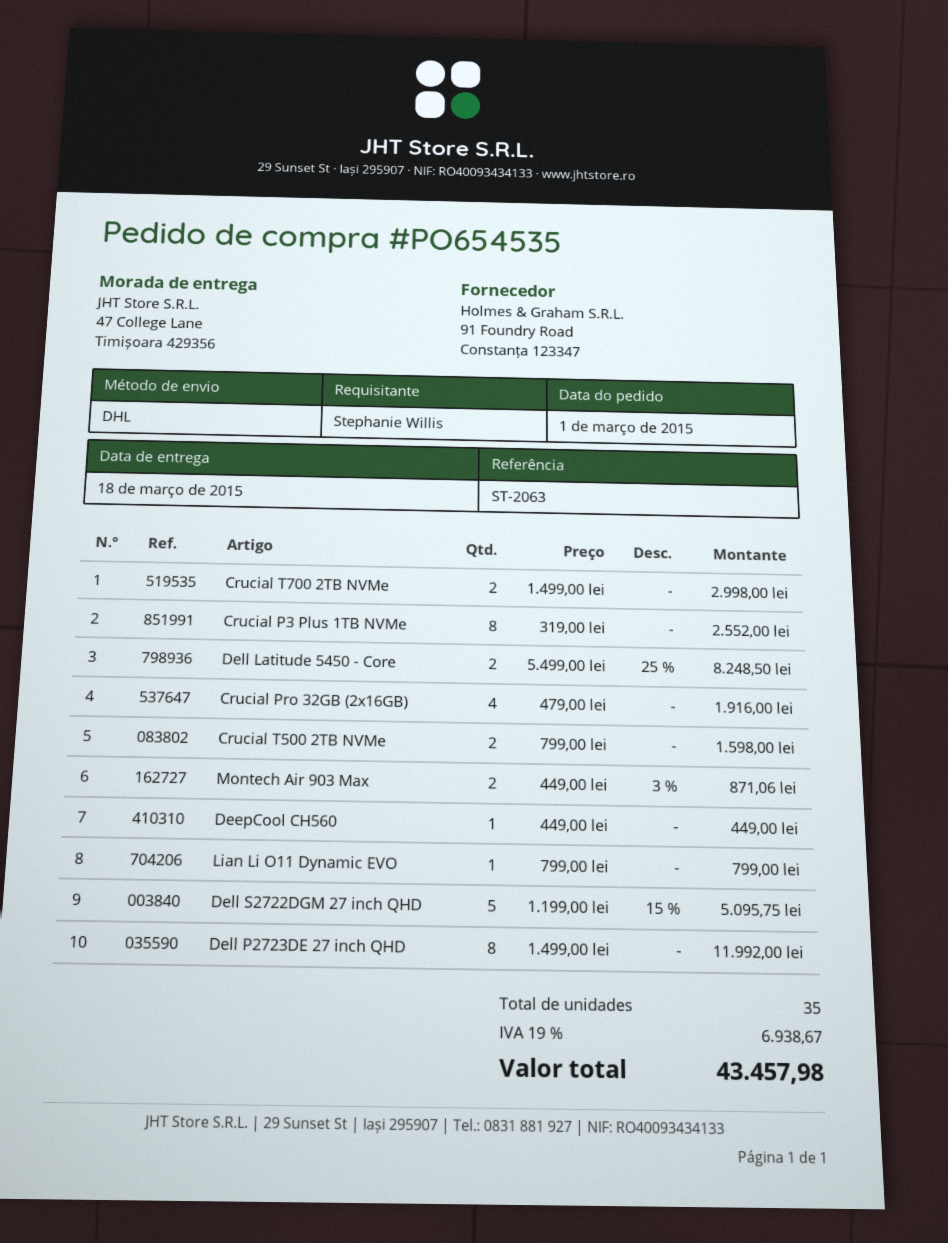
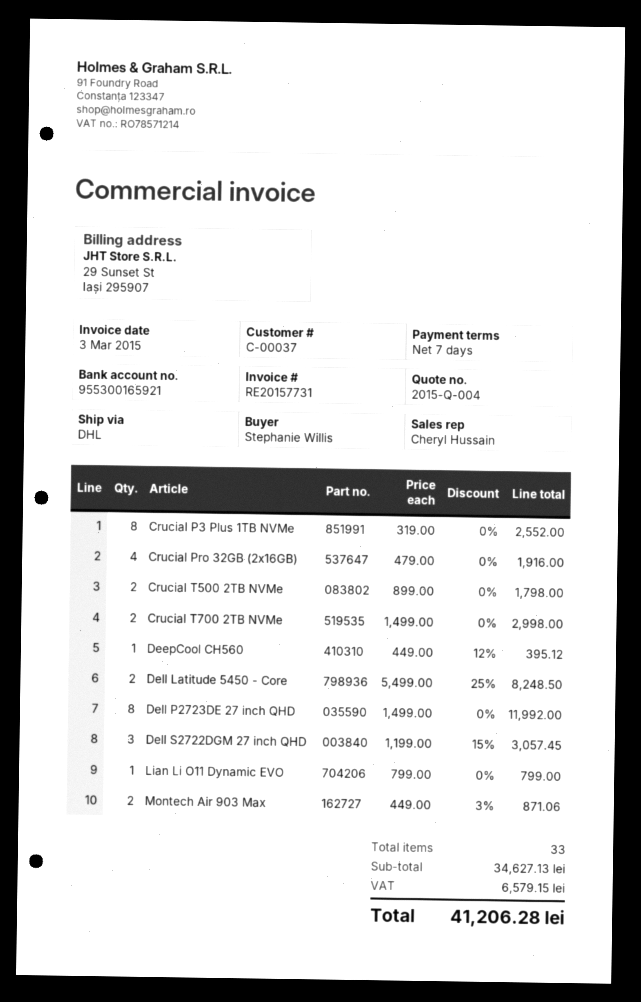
Crucial T500 2TB NVMe: 2 x 799.00 = 1598.00 -> 2 x 899.00 = 1798.00
DeepCool CH560: 1 x 449.00 = 449.00 -> 1 x 449.00 - 12% = 395.12
Dell S2722DGM 27 inch QHD: 5 x 1199.00 - 15% = 5095.75 -> 3 x 1199.00 - 15% = 3057.45
total quantity: 35 -> 33
tax: 6938.67 -> 6579.15
total: 43457.98 -> 41206.28

